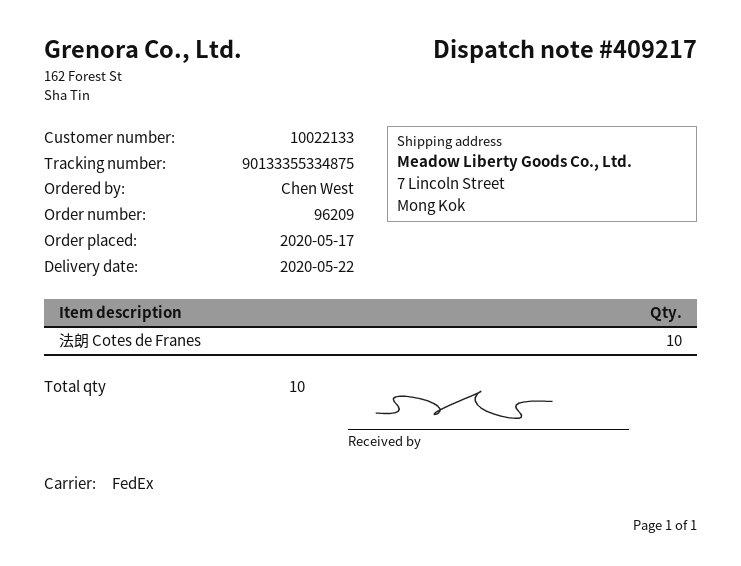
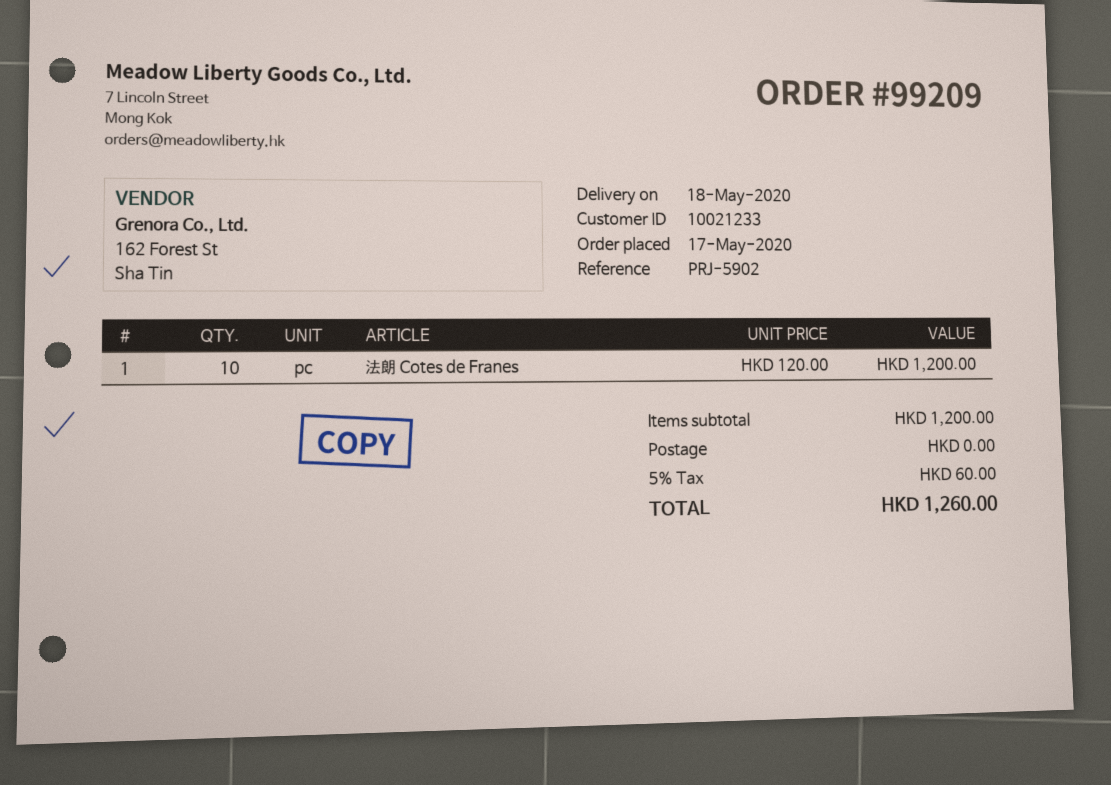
order number: 96209 -> 99209
delivery date: 2020-05-22 -> 2020-05-18
customer number: 10022133 -> 10021233

